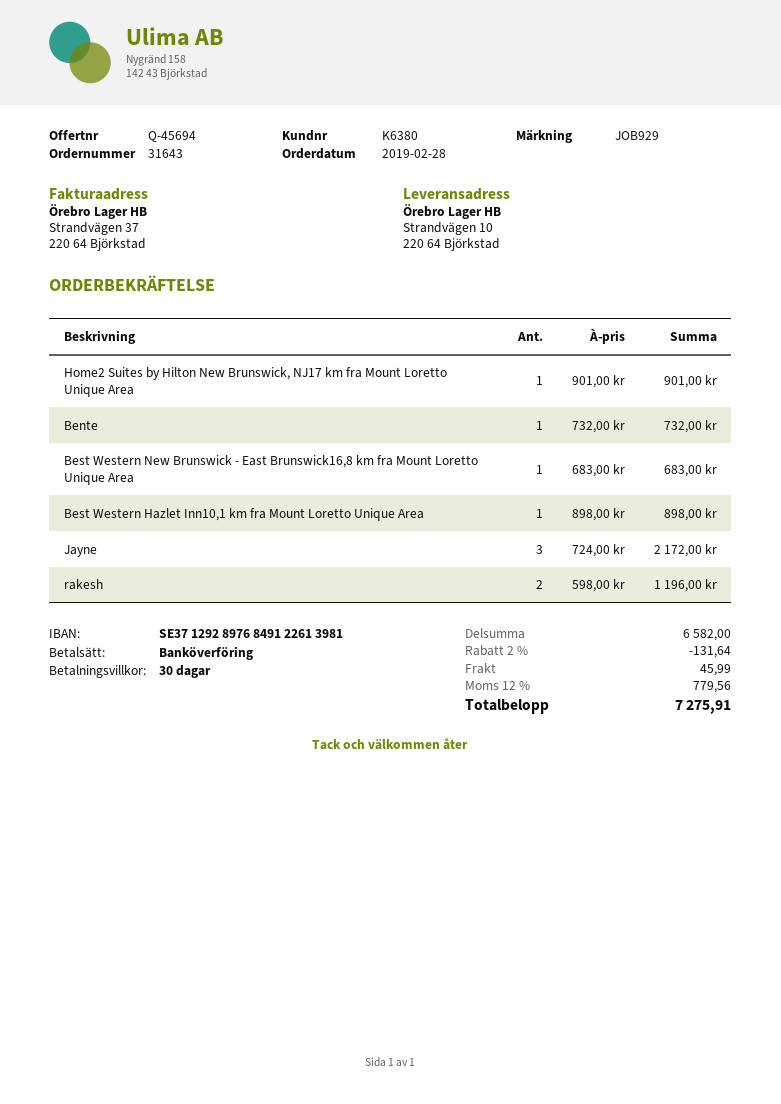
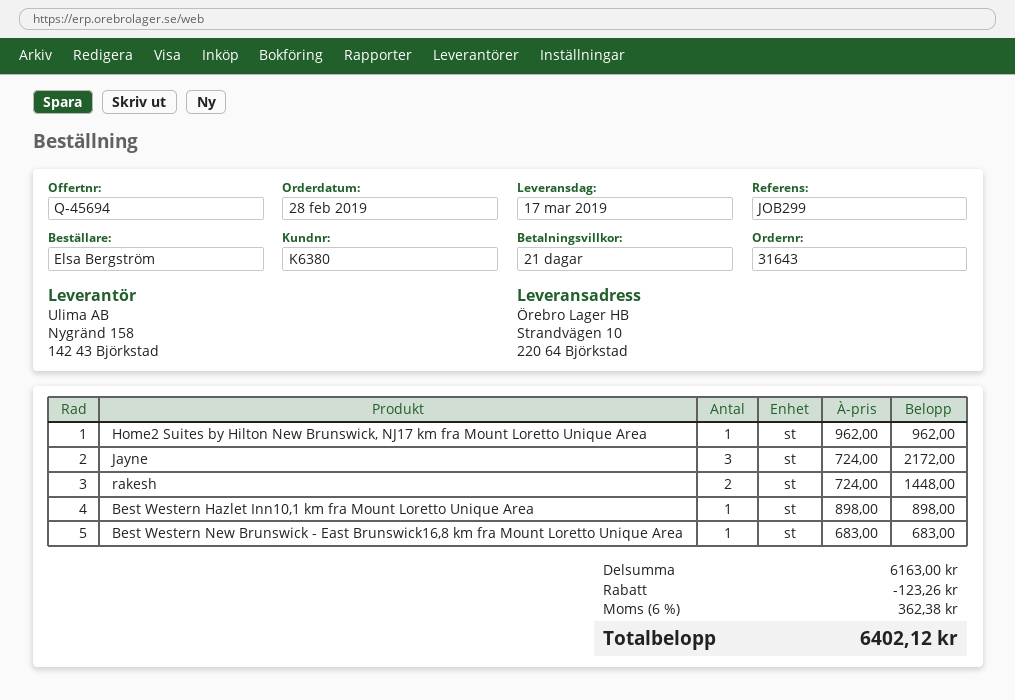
payment terms: 30 days -> 21 days
reference: JOB929 -> JOB299
Home2 Suites by Hilton New Brunswick, NJ17 km fra Mount Loretto Unique Area: 1 x 901.00 = 901.00 -> 1 x 962.00 = 962.00
Bente: 1 x 732.00 = 732.00 -> none
rakesh: 2 x 598.00 = 1196.00 -> 2 x 724.00 = 1448.00
subtotal: 6582.00 -> 6163.00
discount: 131.64 -> 123.26
shipping: 45.99 -> none
tax: 12% = 779.56 -> 6% = 362.38
total: 7275.91 -> 6402.12

